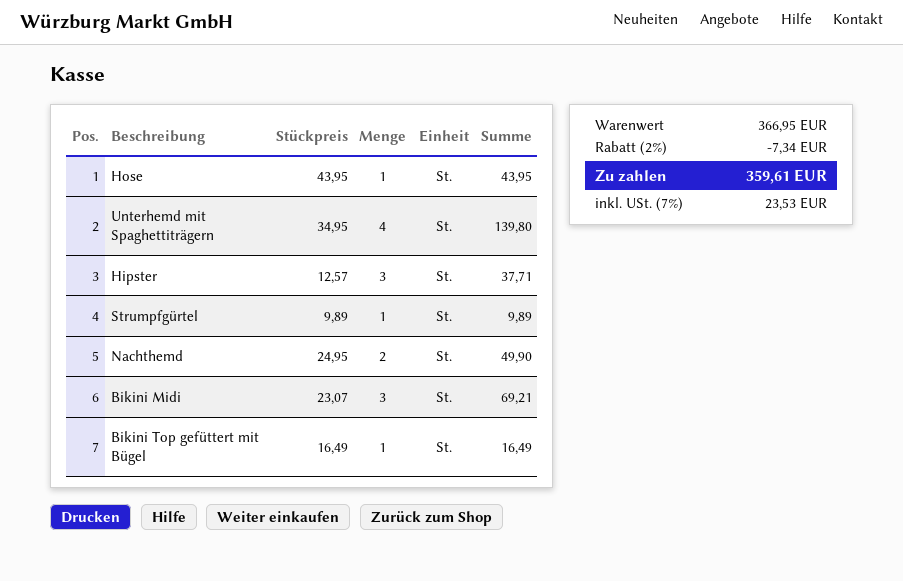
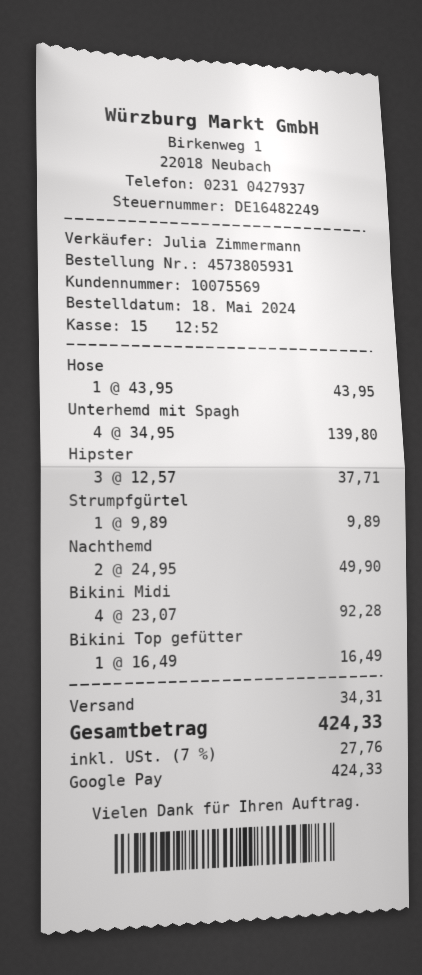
Bikini Midi: 3 x 23.07 = 69.21 -> 4 x 23.07 = 92.28
discount: 2% = 7.34 -> none
shipping: none -> 34.31
tax: 7% = 23.53 -> 7% = 27.76
total: 359.61 -> 424.33

